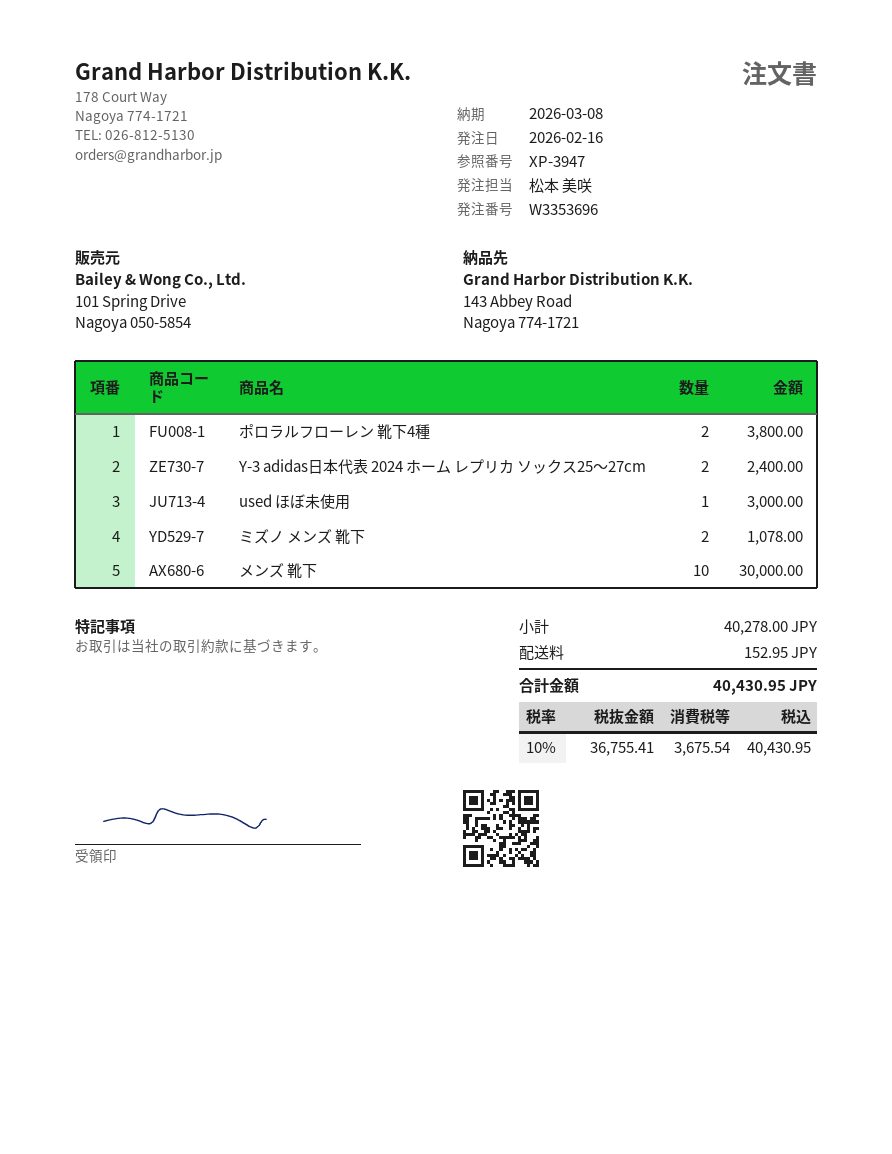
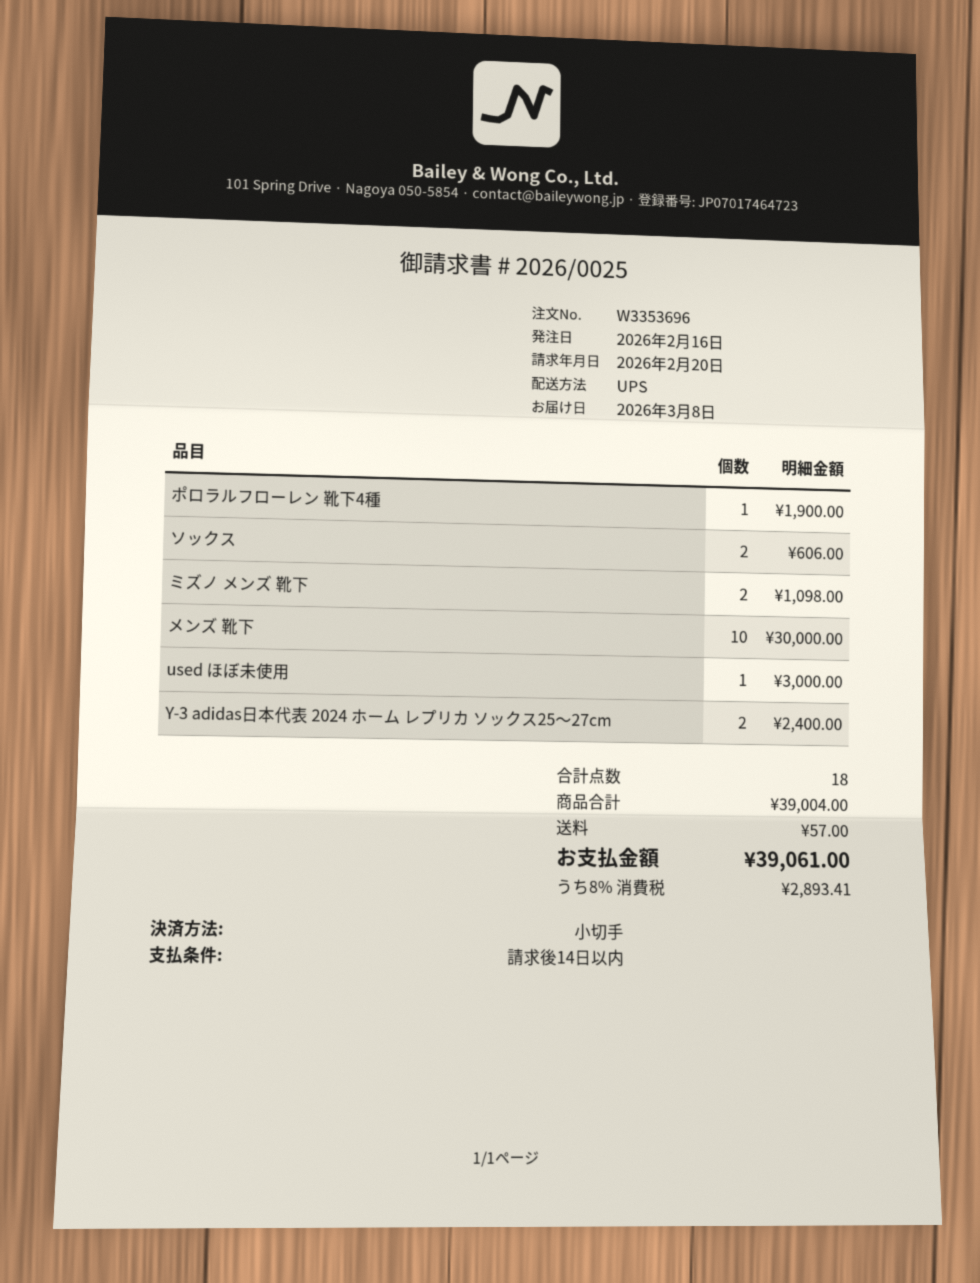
ポロラルフローレン 靴下4種: 2 for 3800.00 -> 1 for 1900.00
ミズノ メンズ 靴下: 2 for 1078.00 -> 2 for 1098.00
ソックス: none -> 2 for 606.00
subtotal: 40278.00 -> 39004.00
shipping: 152.95 -> 57.00
tax: 10% = 3675.54 -> 8% = 2893.41
total: 40430.95 -> 39061.00

